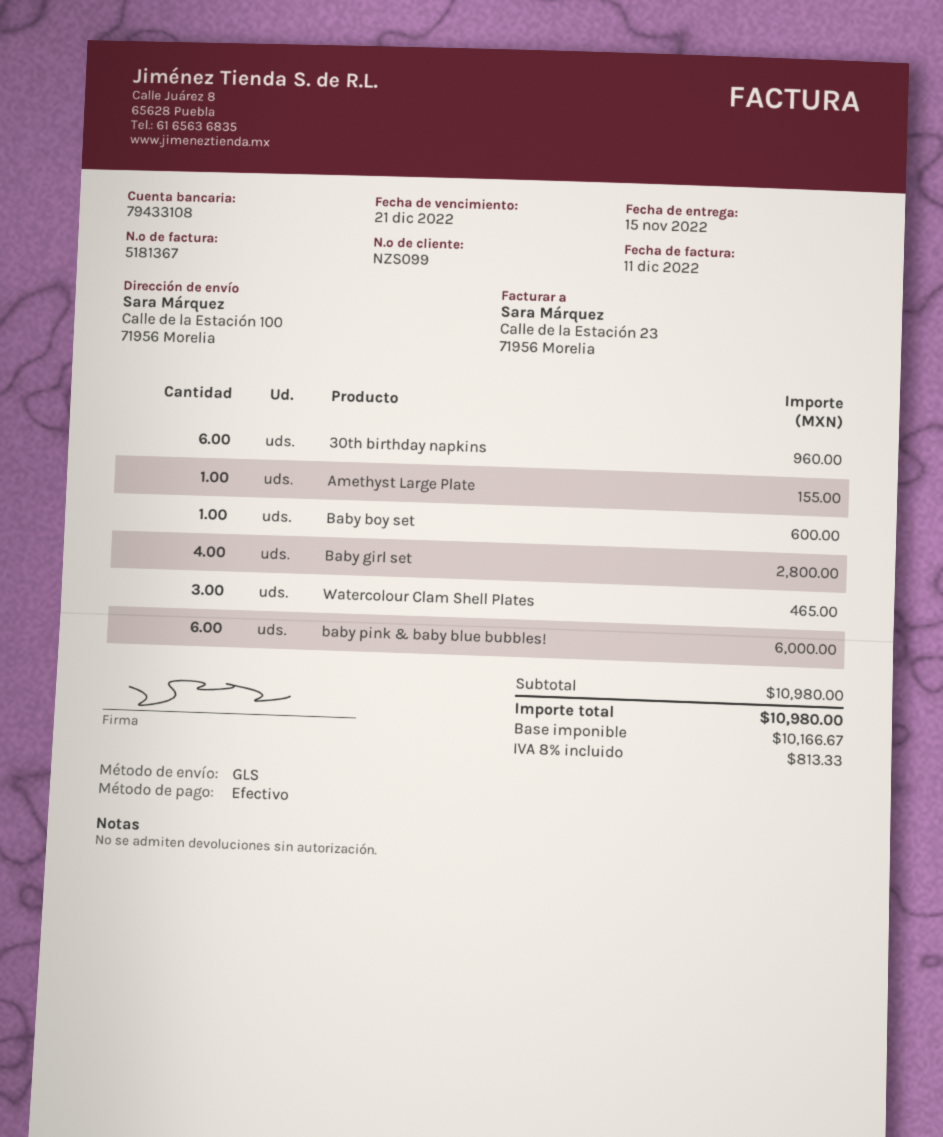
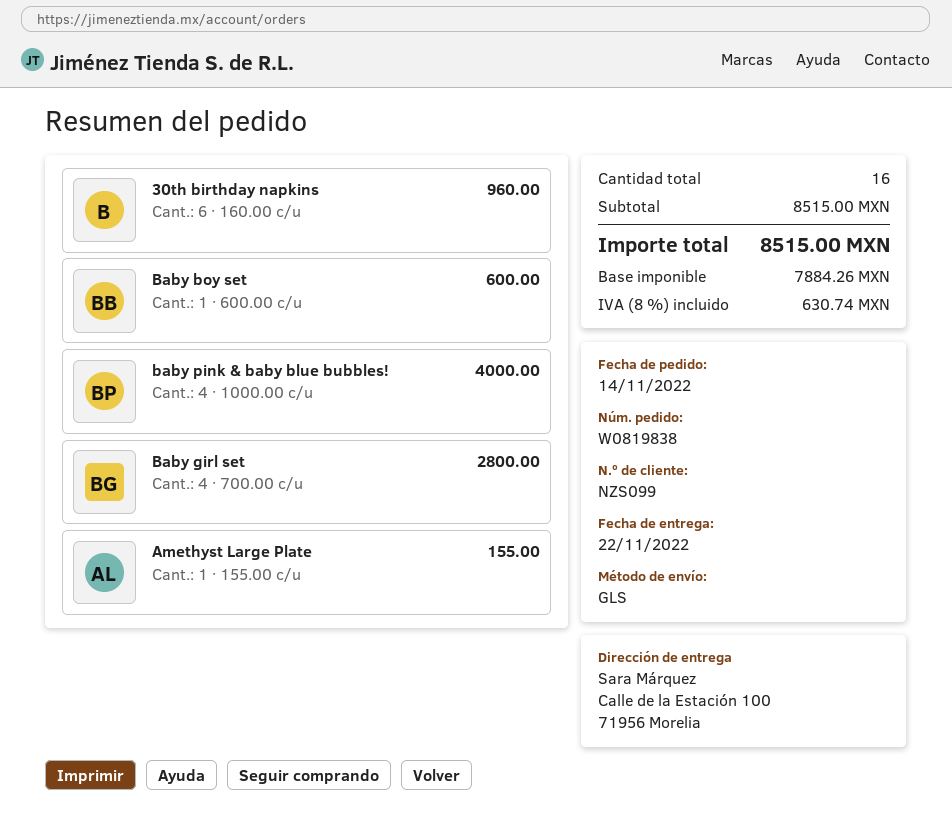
delivery date: 2022-11-15 -> 2022-11-22
Watercolour Clam Shell Plates: 3 for 465.00 -> none
baby pink & baby blue bubbles!: 6 for 6000.00 -> 4 for 4000.00
subtotal: 10980.00 -> 8515.00
net: 10166.67 -> 7884.26
tax: 8% = 813.33 -> 8% = 630.74
total: 10980.00 -> 8515.00

